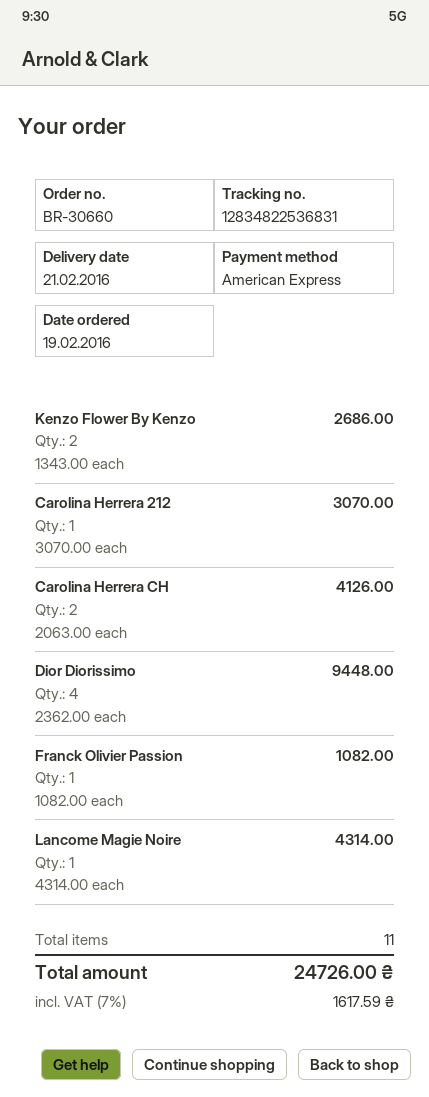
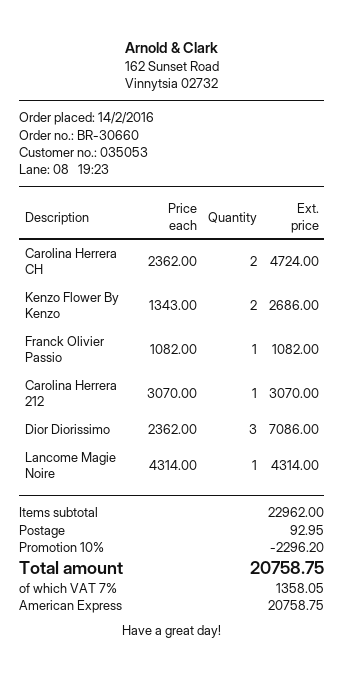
order date: 2016-02-19 -> 2016-02-14
Carolina Herrera CH: 2 x 2063.00 = 4126.00 -> 2 x 2362.00 = 4724.00
Dior Diorissimo: 4 x 2362.00 = 9448.00 -> 3 x 2362.00 = 7086.00
discount: none -> 10% = 2296.20
shipping: none -> 92.95
tax: 7% = 1617.59 -> 7% = 1358.05
total: 24726.00 -> 20758.75

